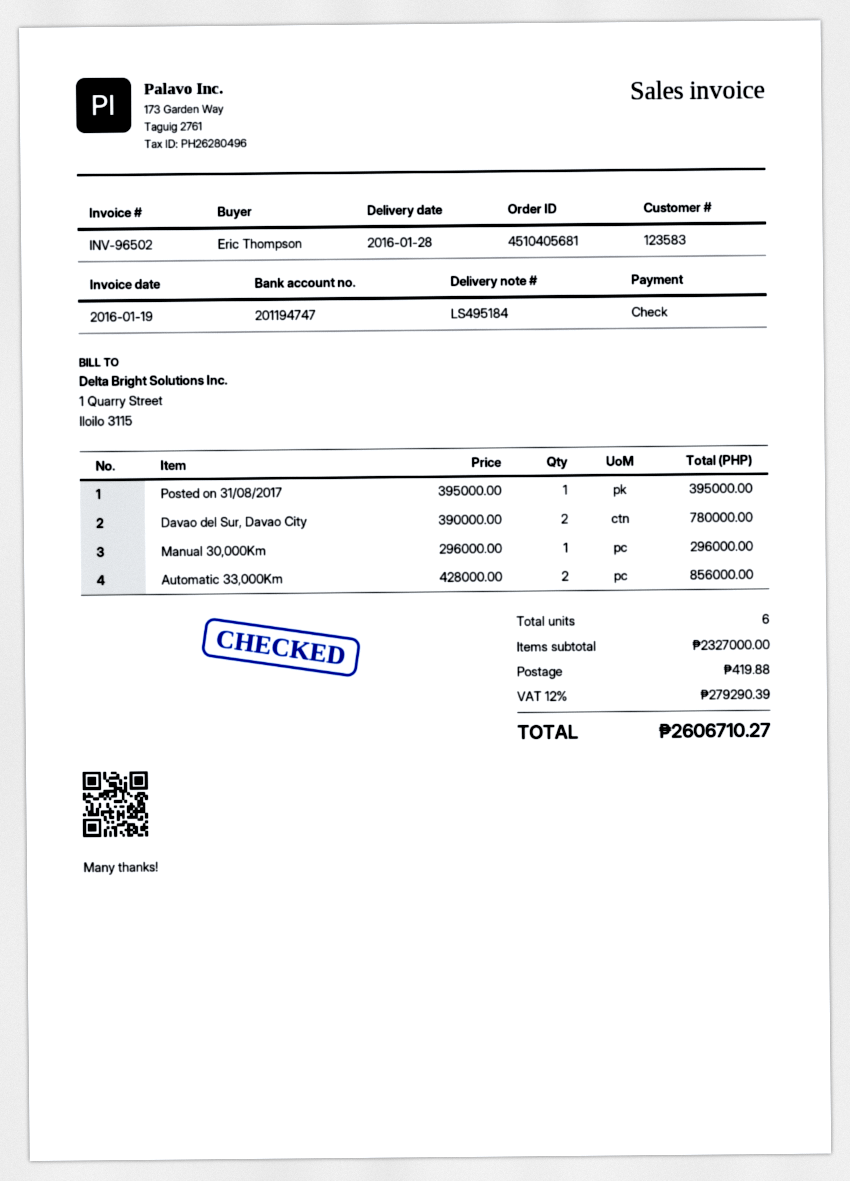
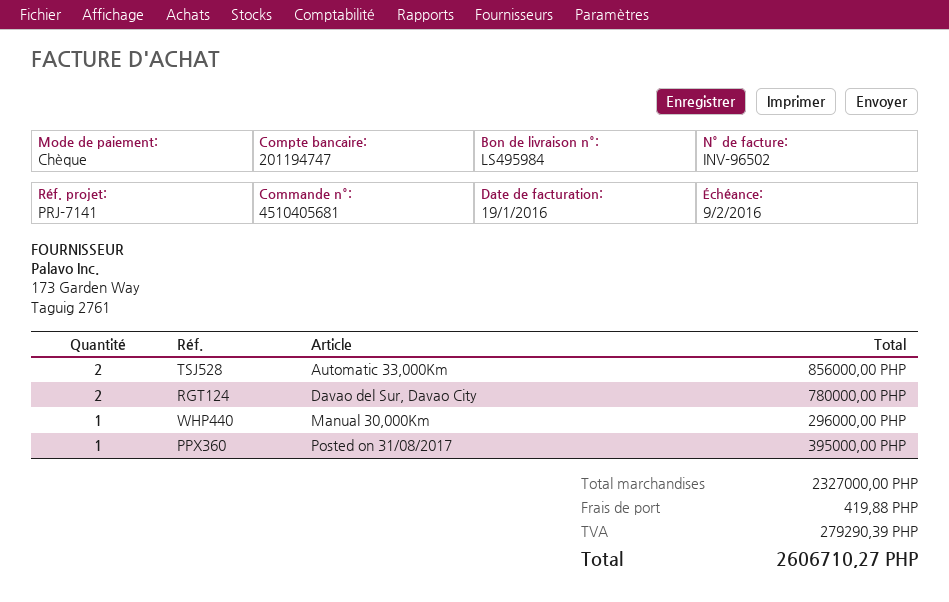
delivery note number: LS495184 -> LS495984

